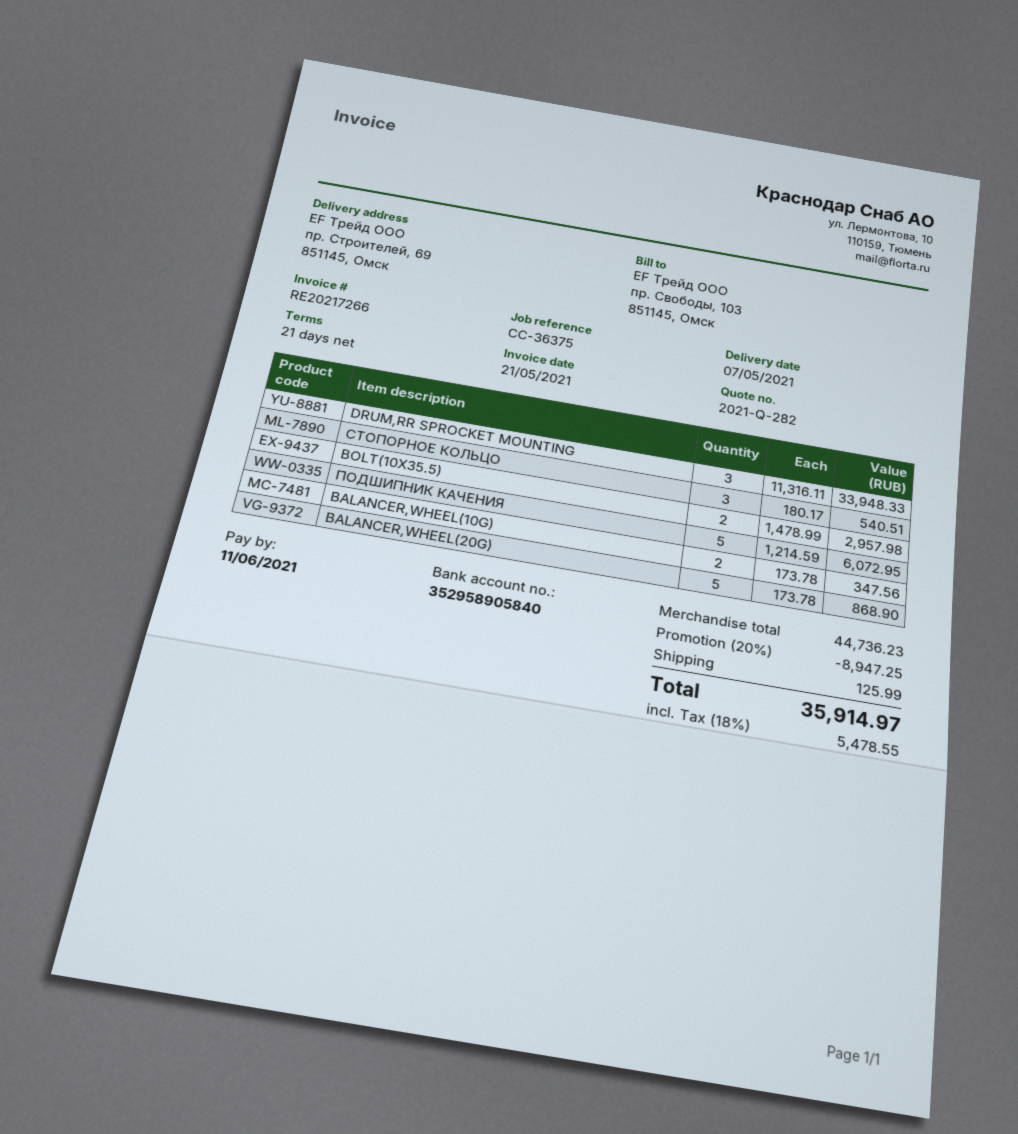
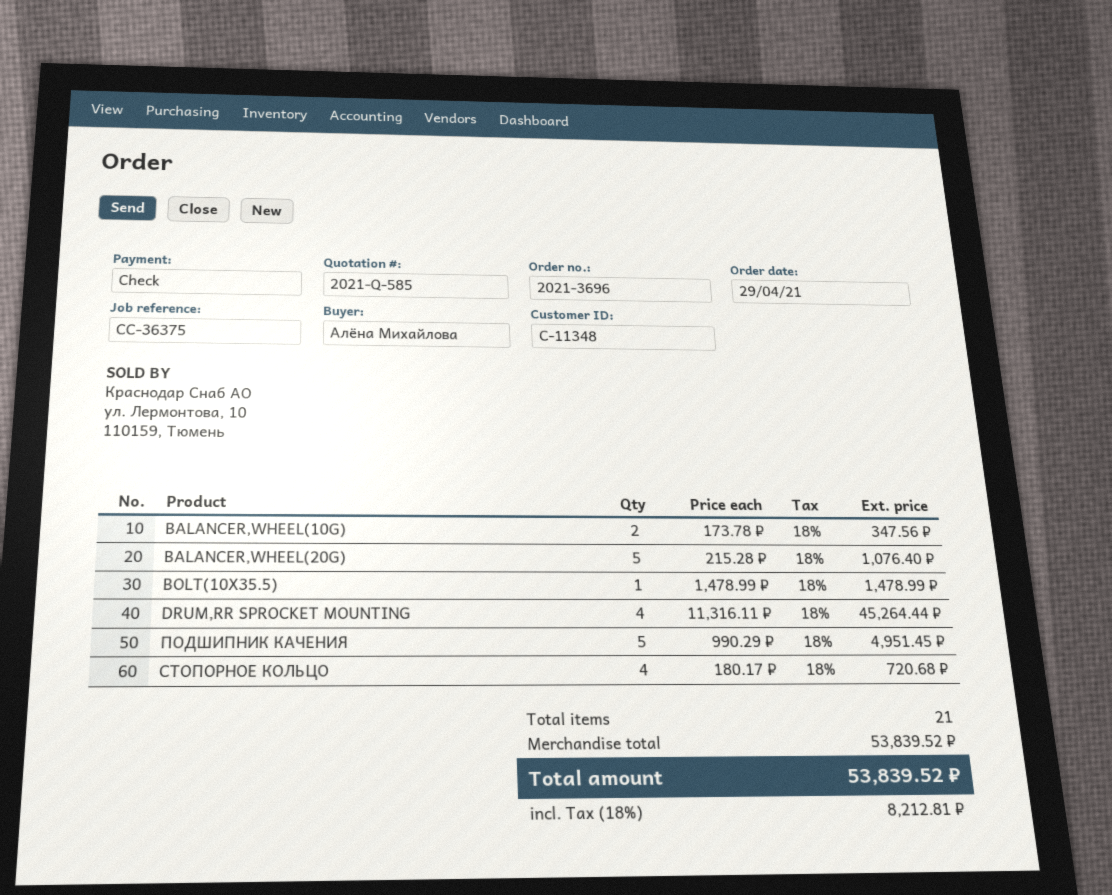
quote number: 2021-Q-282 -> 2021-Q-585
DRUM,RR SPROCKET MOUNTING: 3 x 11316.11 = 33948.33 -> 4 x 11316.11 = 45264.44
СТОПОРНОЕ КОЛЬЦО: 3 x 180.17 = 540.51 -> 4 x 180.17 = 720.68
BOLT(10X35.5): 2 x 1478.99 = 2957.98 -> 1 x 1478.99 = 1478.99
ПОДШИПНИК КАЧЕНИЯ: 5 x 1214.59 = 6072.95 -> 5 x 990.29 = 4951.45
BALANCER,WHEEL(20G): 5 x 173.78 = 868.90 -> 5 x 215.28 = 1076.40
subtotal: 44736.23 -> 53839.52
discount: 20% = 8947.25 -> none
shipping: 125.99 -> none
tax: 18% = 5478.55 -> 18% = 8212.81
total: 35914.97 -> 53839.52

